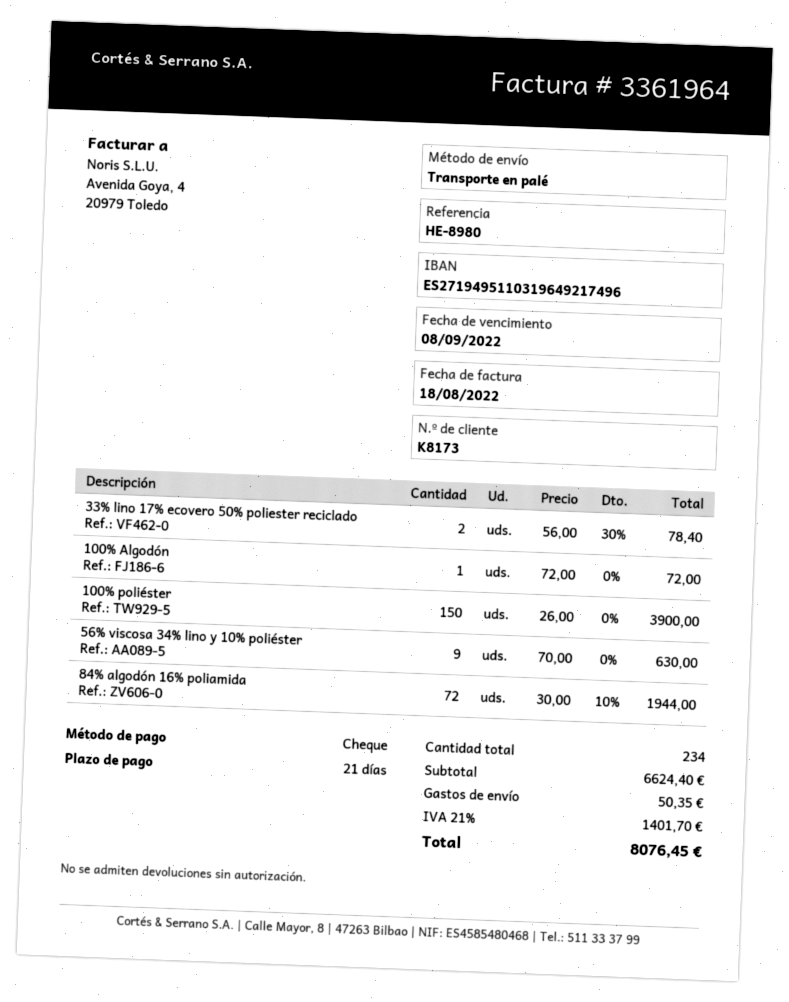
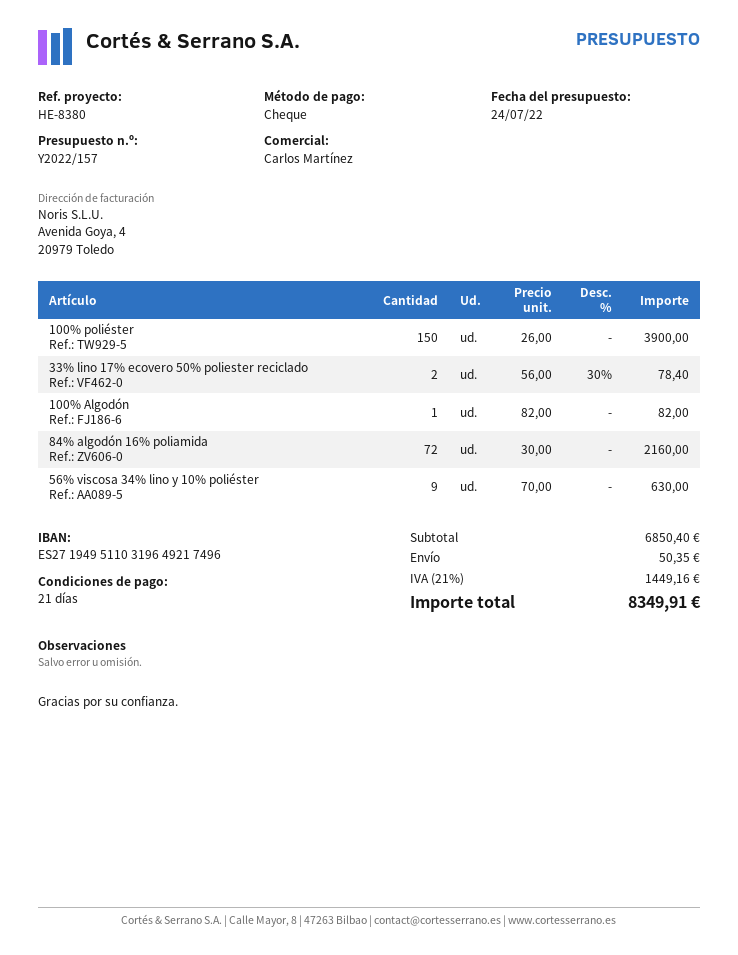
reference: HE-8980 -> HE-8380
100% Algodón: 1 x 72.00 = 72.00 -> 1 x 82.00 = 82.00
84% algodón 16% poliamida: 72 x 30.00 - 10% = 1944.00 -> 72 x 30.00 = 2160.00
subtotal: 6624.40 -> 6850.40
tax: 21% = 1401.70 -> 21% = 1449.16
total: 8076.45 -> 8349.91

